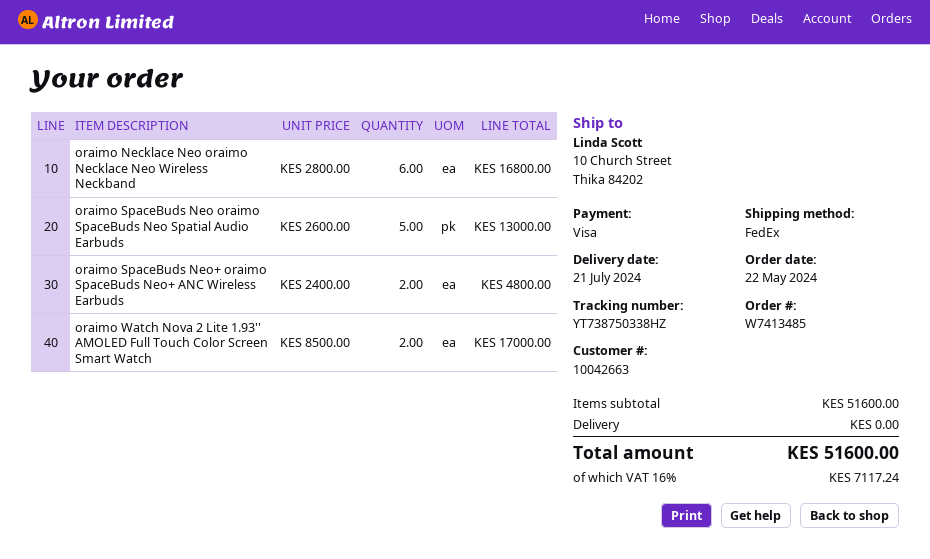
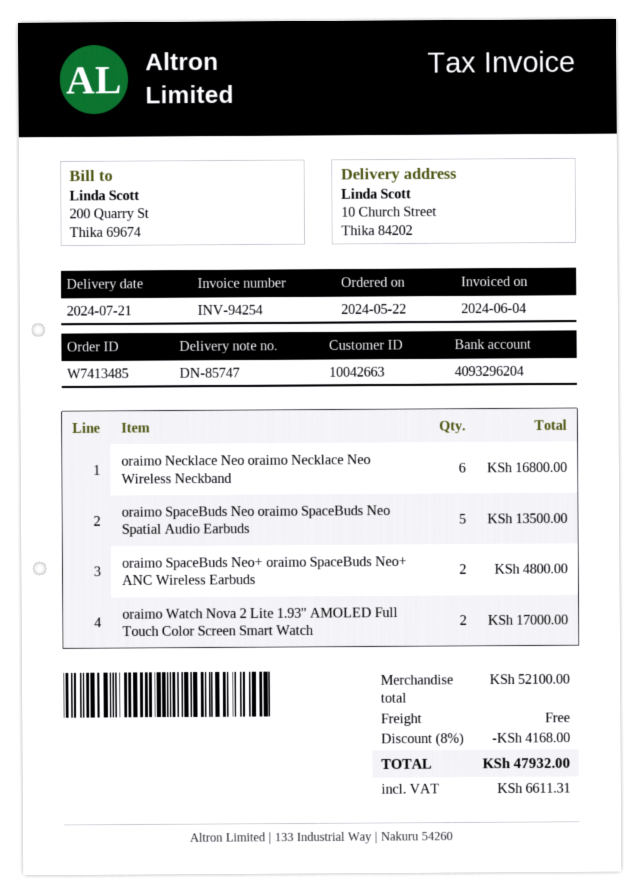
oraimo SpaceBuds Neo oraimo SpaceBuds Neo Spatial Audio Earbuds: 5 for 13000.00 -> 5 for 13500.00
subtotal: 51600.00 -> 52100.00
discount: none -> 8% = 4168.00
tax: 7117.24 -> 6611.31
total: 51600.00 -> 47932.00

